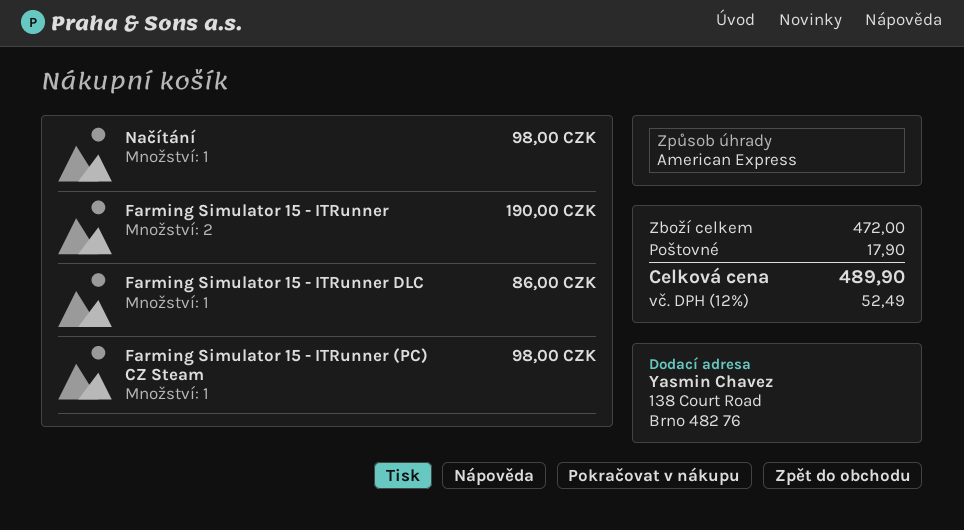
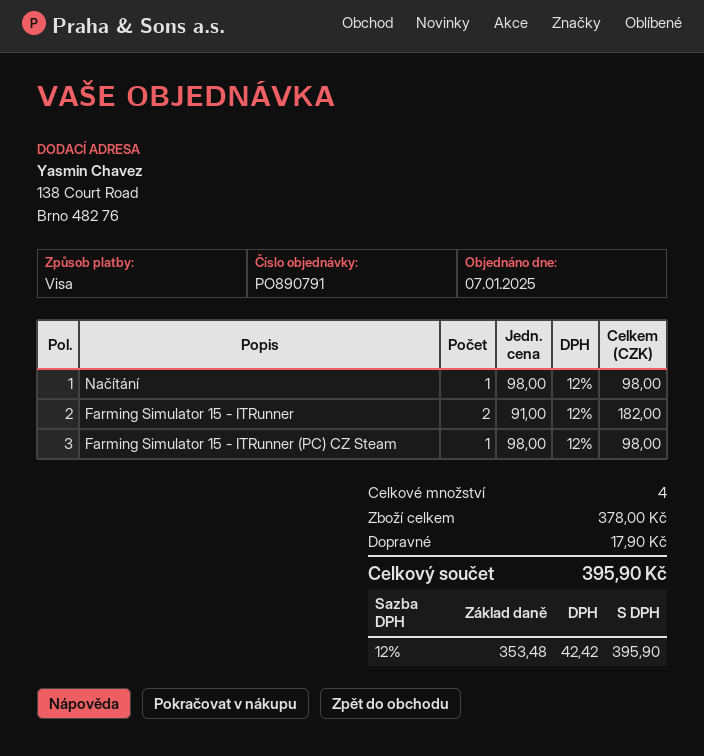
payment method: American Express -> Visa
Farming Simulator 15 - ITRunner: 2 for 190.00 -> 2 for 182.00
Farming Simulator 15 - ITRunner DLC: 1 for 86.00 -> none
subtotal: 472.00 -> 378.00
tax: 12% = 52.49 -> 12% = 42.42
total: 489.90 -> 395.90

